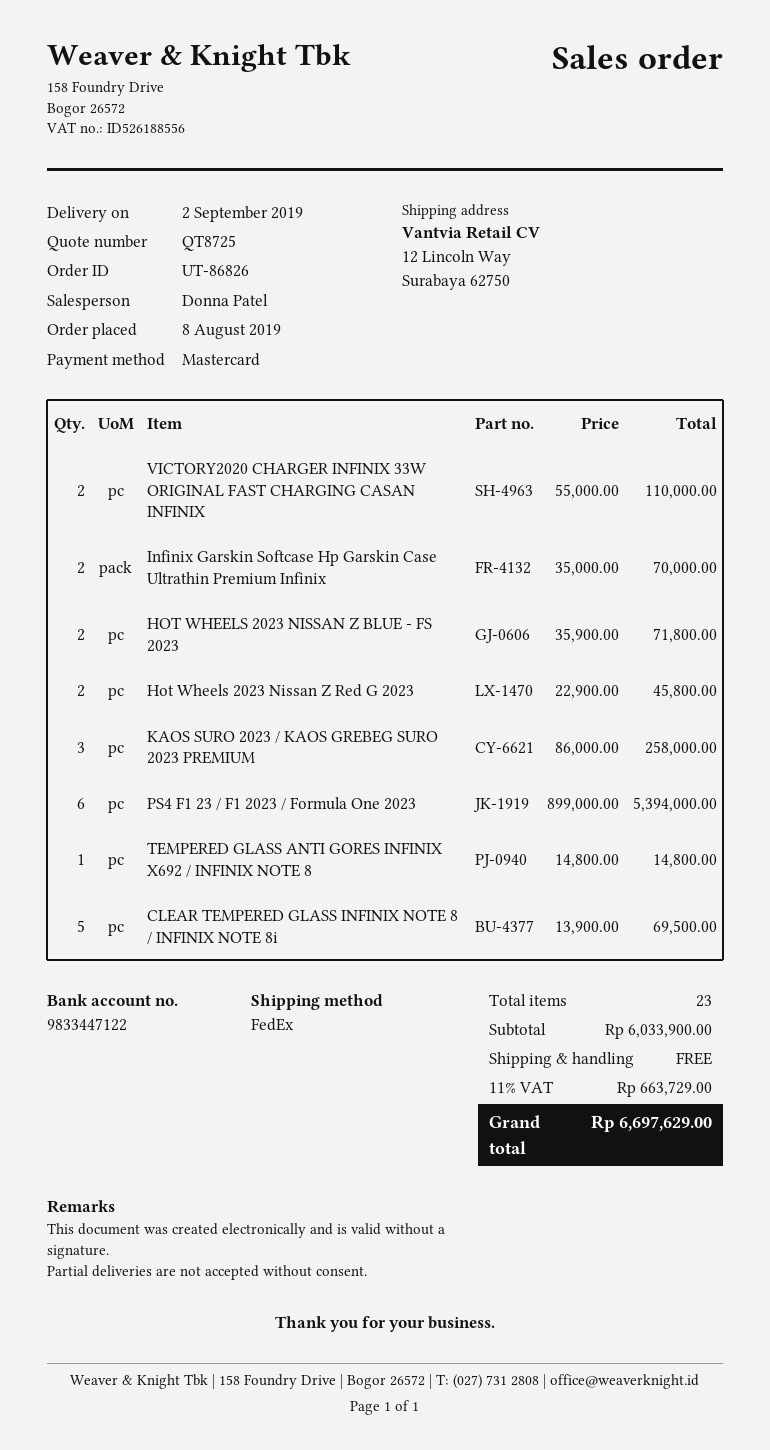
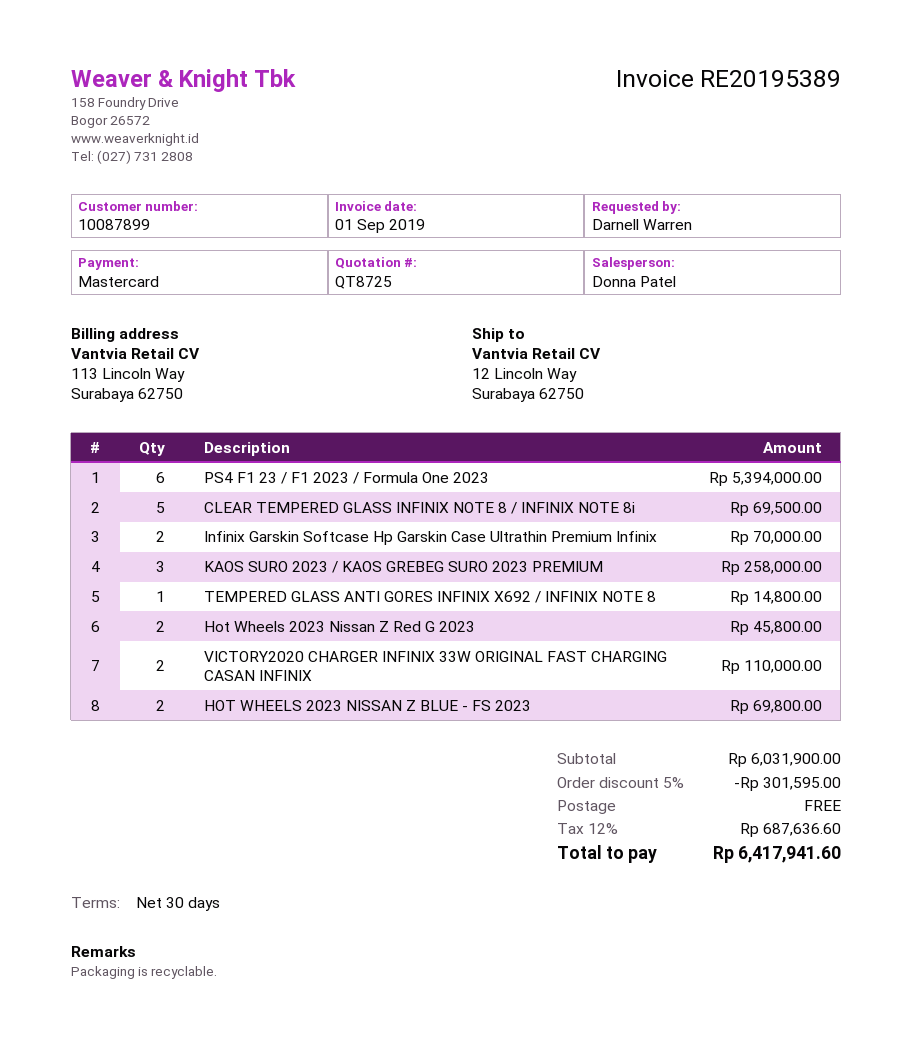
HOT WHEELS 2023 NISSAN Z BLUE - FS 2023: 2 for 71800.00 -> 2 for 69800.00
subtotal: 6033900.00 -> 6031900.00
discount: none -> 5% = 301595.00
tax: 11% = 663729.00 -> 12% = 687636.60
total: 6697629.00 -> 6417941.60

